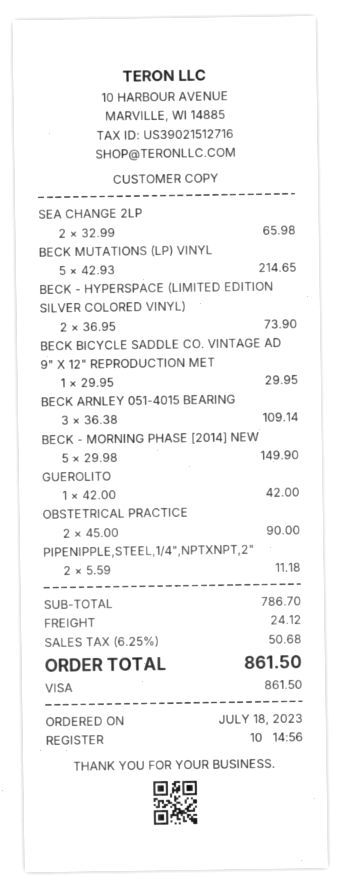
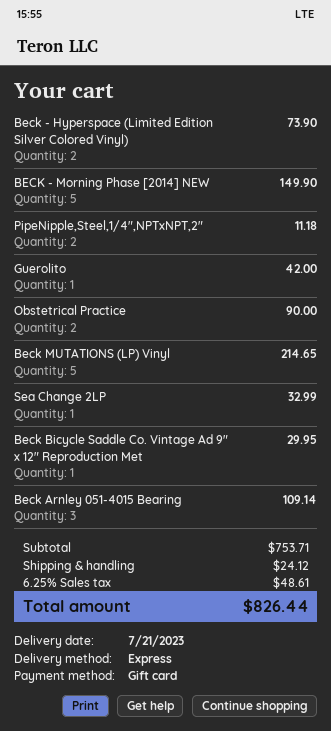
payment method: Visa -> gift card
SEA CHANGE 2LP: 2 for 65.98 -> 1 for 32.99
subtotal: 786.70 -> 753.71
tax: 6.25% = 50.68 -> 6.25% = 48.61
total: 861.50 -> 826.44

